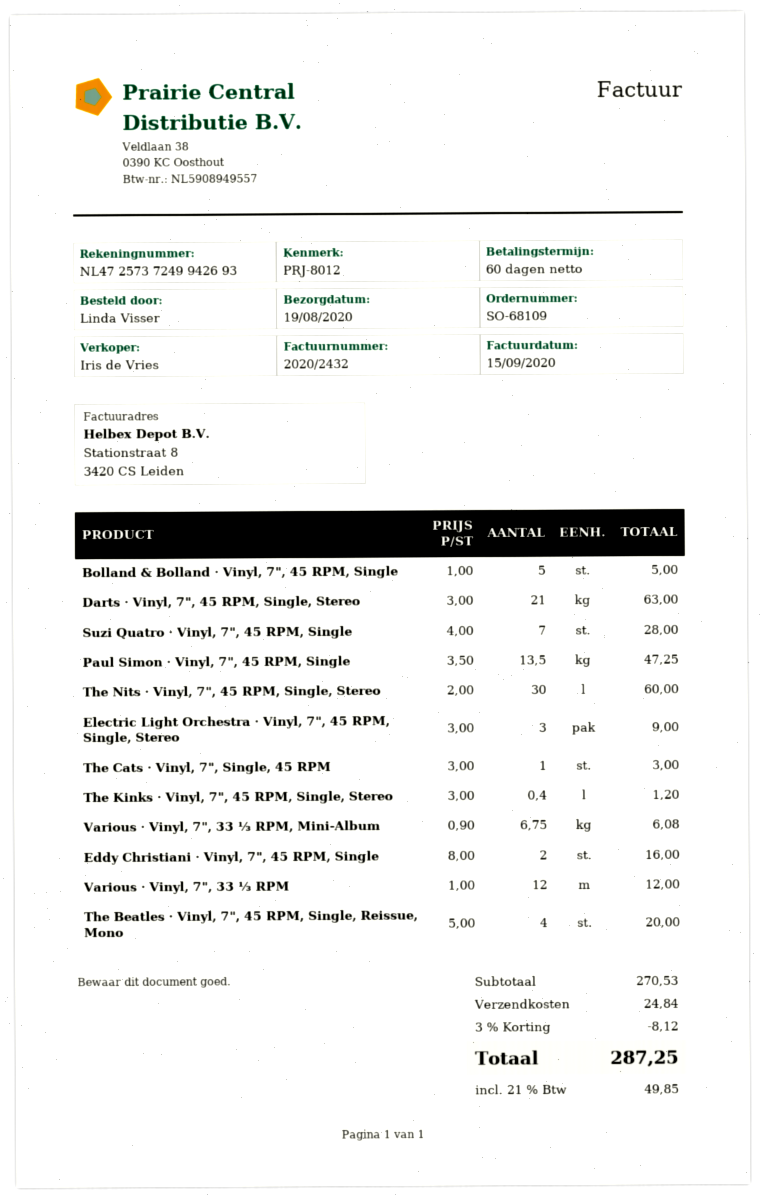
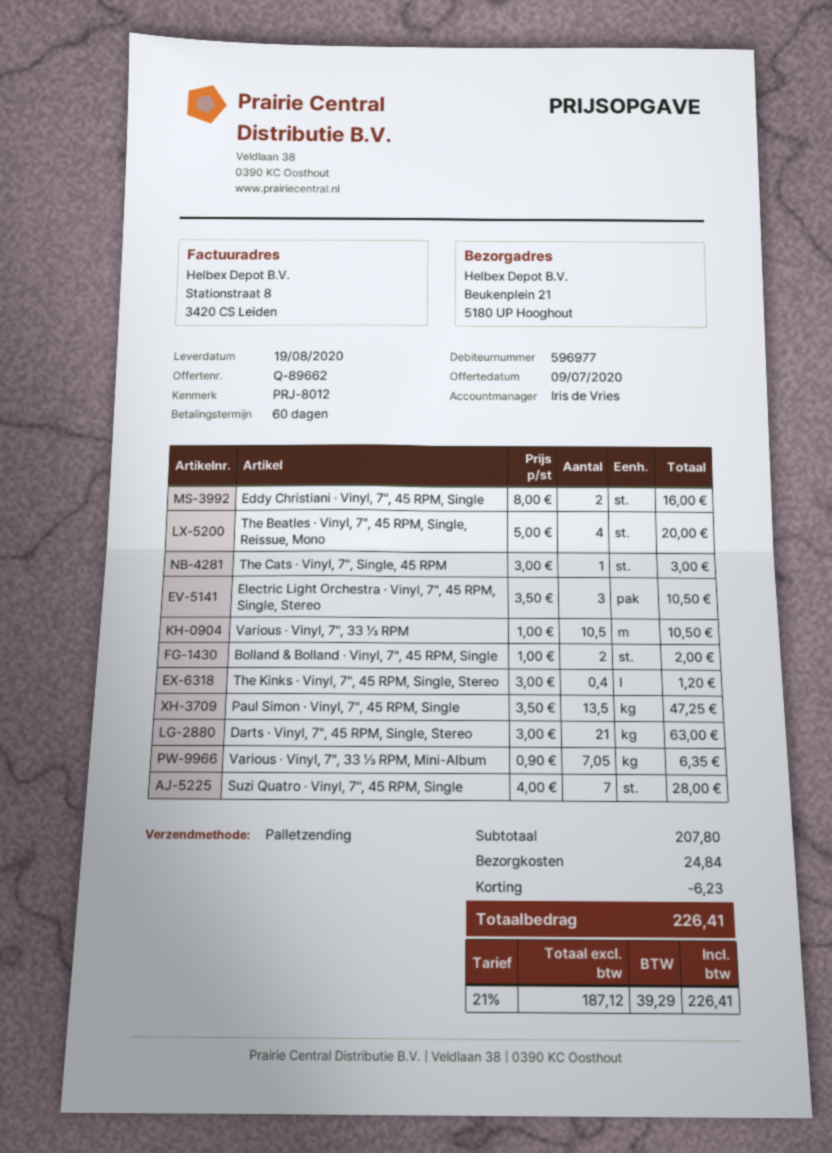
Bolland & Bolland · Vinyl, 7", 45 RPM, Single: 5 x 1.00 = 5.00 -> 2 x 1.00 = 2.00
The Nits · Vinyl, 7", 45 RPM, Single, Stereo: 30 x 2.00 = 60.00 -> none
Electric Light Orchestra · Vinyl, 7", 45 RPM, Single, Stereo: 3 x 3.00 = 9.00 -> 3 x 3.50 = 10.50
Various · Vinyl, 7", 33 ⅓ RPM, Mini-Album: 6.75 x 0.90 = 6.08 -> 7.05 x 0.90 = 6.35
Various · Vinyl, 7", 33 ⅓ RPM: 12 x 1.00 = 12.00 -> 10.5 x 1.00 = 10.50
subtotal: 270.53 -> 207.80
discount: 8.12 -> 6.23
tax: 21% = 49.85 -> 21% = 39.29
total: 287.25 -> 226.41

